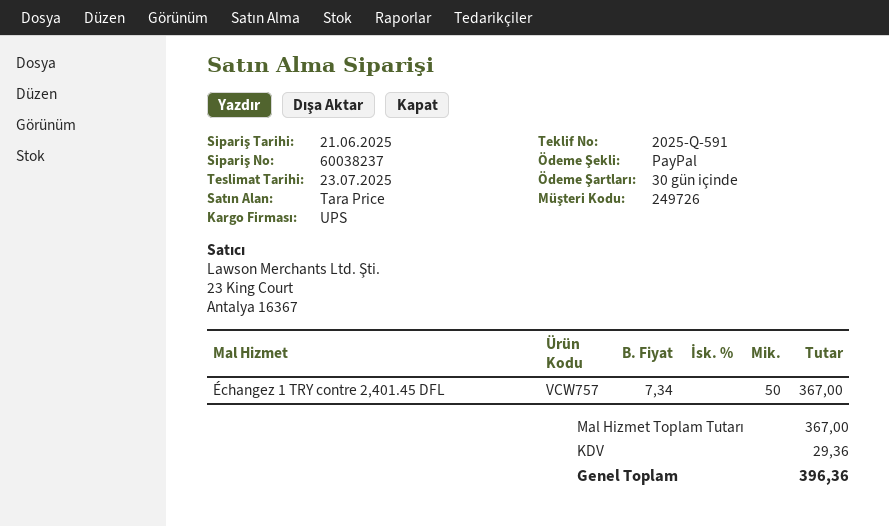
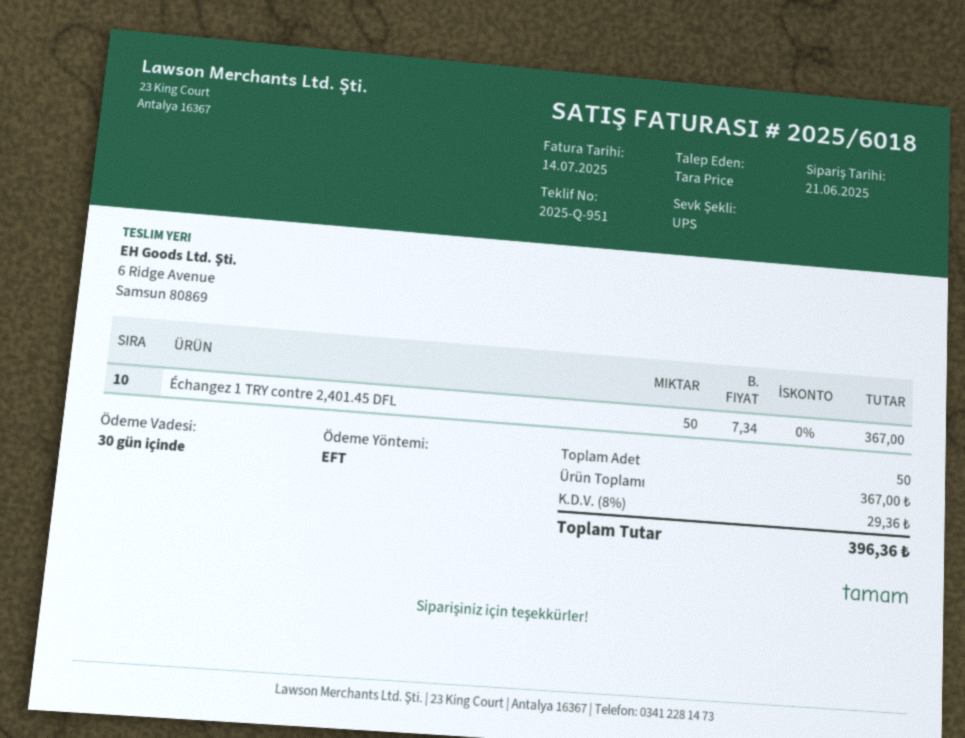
quote number: 2025-Q-591 -> 2025-Q-951
payment method: PayPal -> bank transfer

